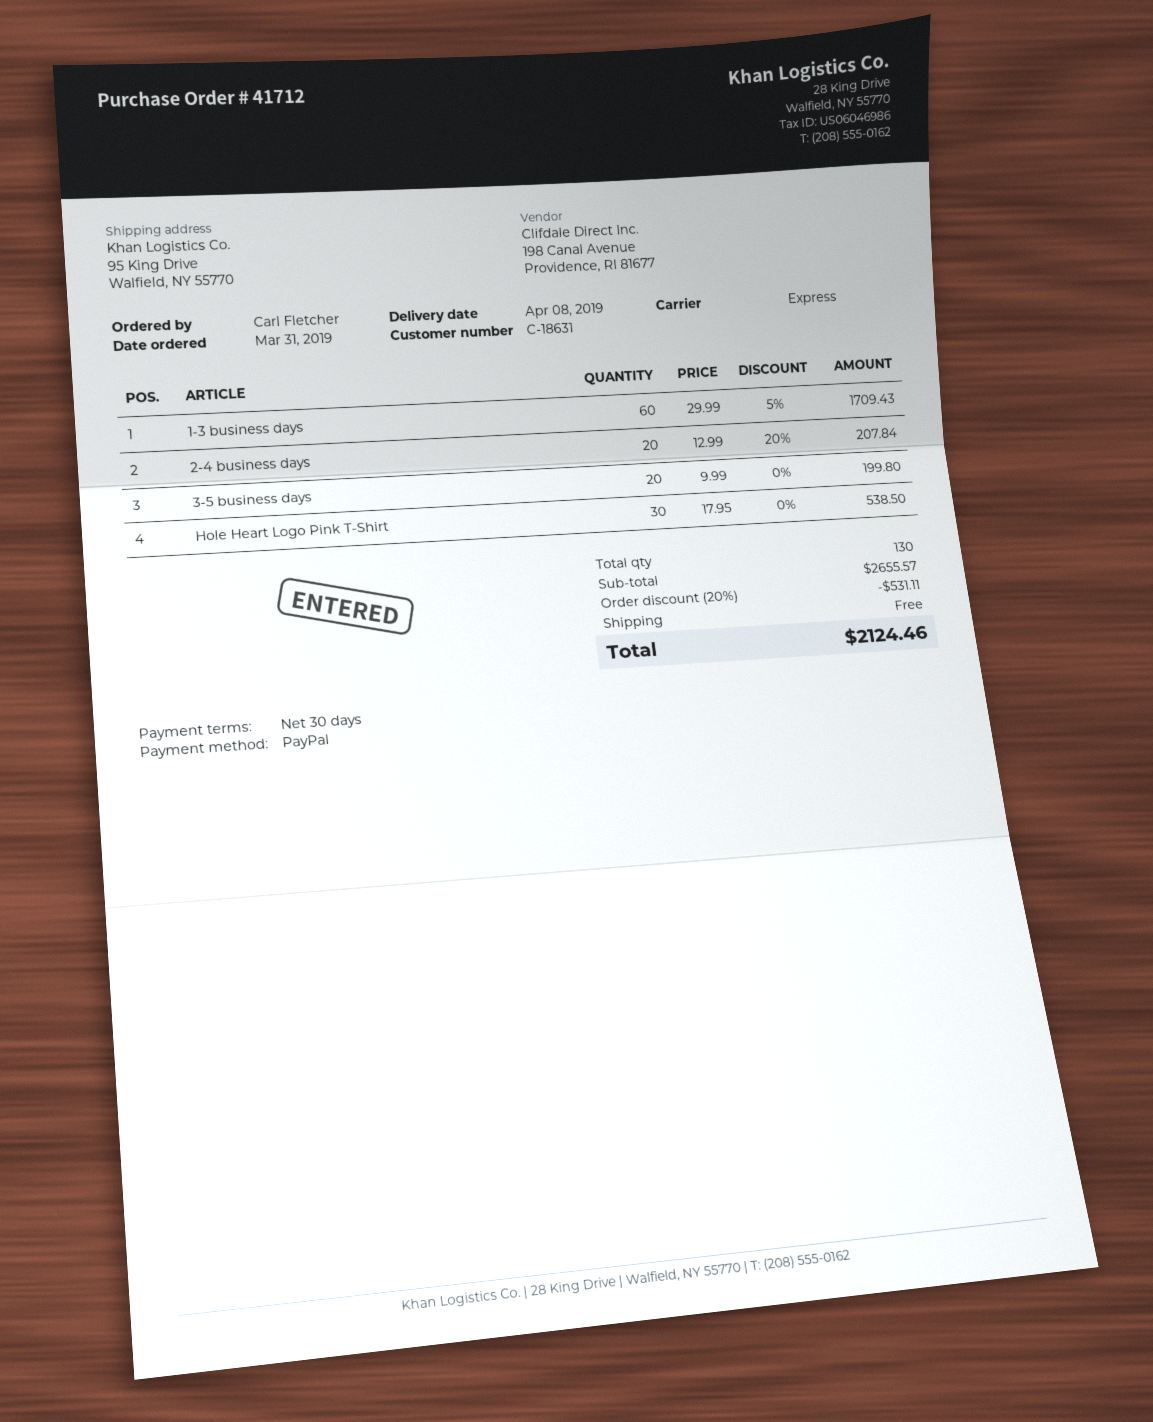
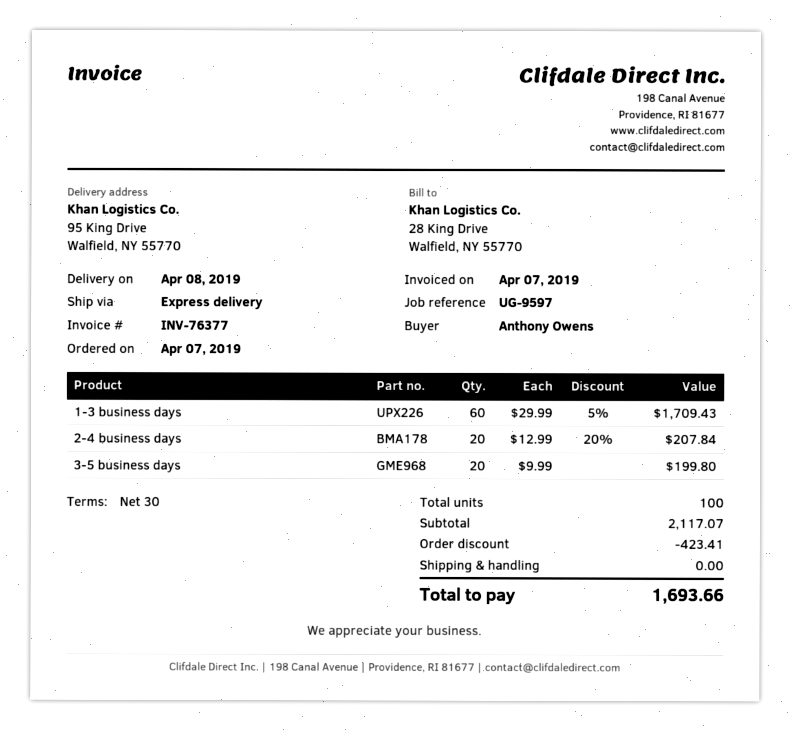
order date: 2019-03-31 -> 2019-04-07
ordered by: Carl Fletcher -> Anthony Owens
Hole Heart Logo Pink T-Shirt: 30 x 17.95 = 538.50 -> none
total quantity: 130 -> 100
subtotal: 2655.57 -> 2117.07
discount: 531.11 -> 423.41
total: 2124.46 -> 1693.66

